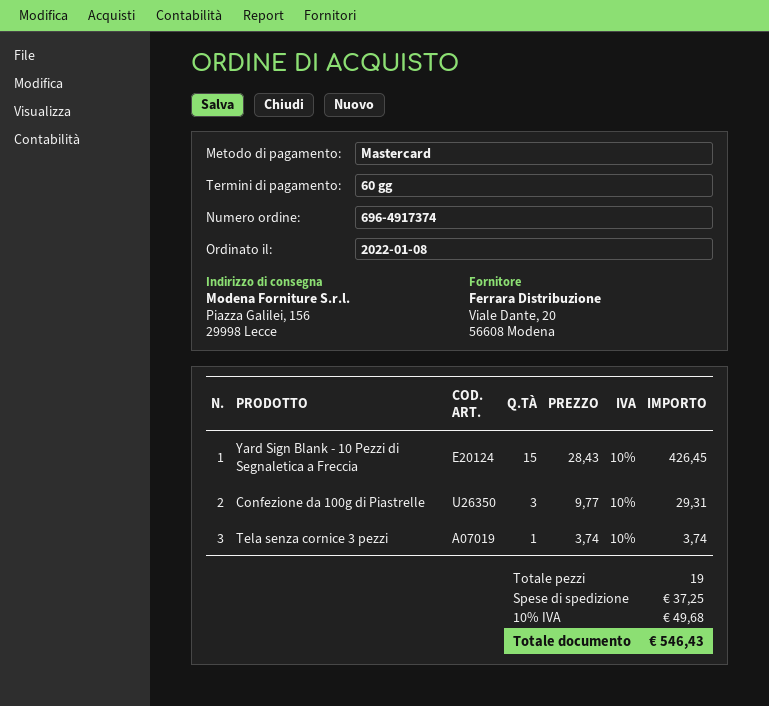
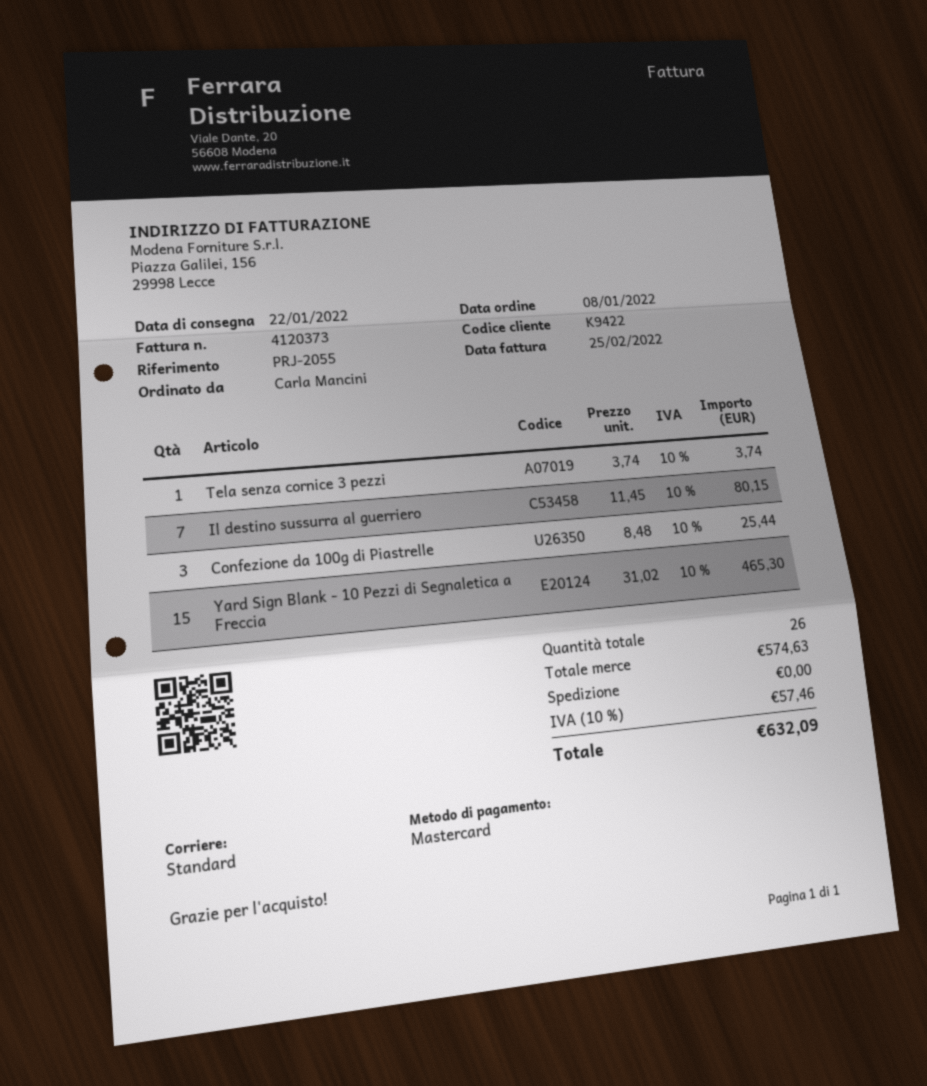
Yard Sign Blank - 10 Pezzi di Segnaletica a Freccia: 15 x 28.43 = 426.45 -> 15 x 31.02 = 465.30
Confezione da 100g di Piastrelle: 3 x 9.77 = 29.31 -> 3 x 8.48 = 25.44
Il destino sussurra al guerriero: none -> 7 x 11.45 = 80.15
total quantity: 19 -> 26
shipping: 37.25 -> 0.00
tax: 10% = 49.68 -> 10% = 57.46
total: 546.43 -> 632.09

